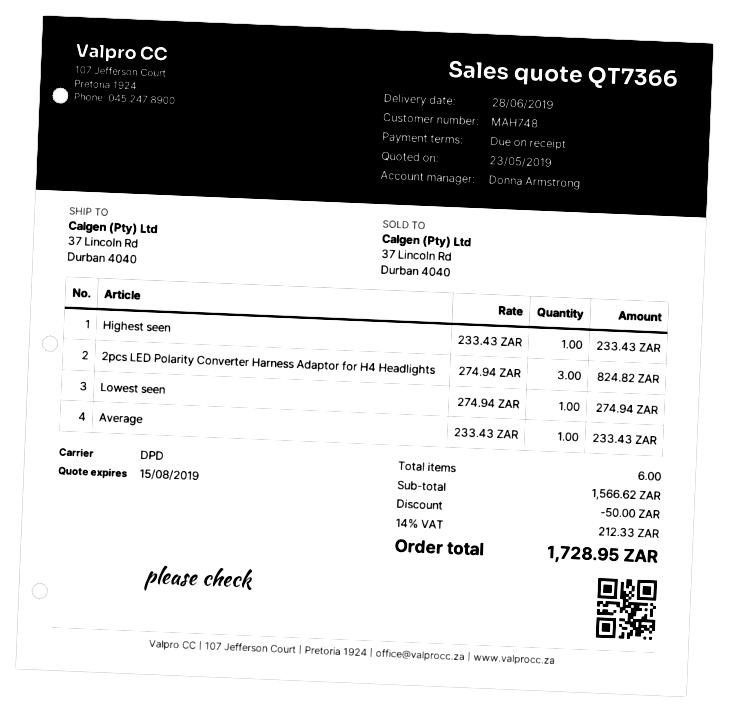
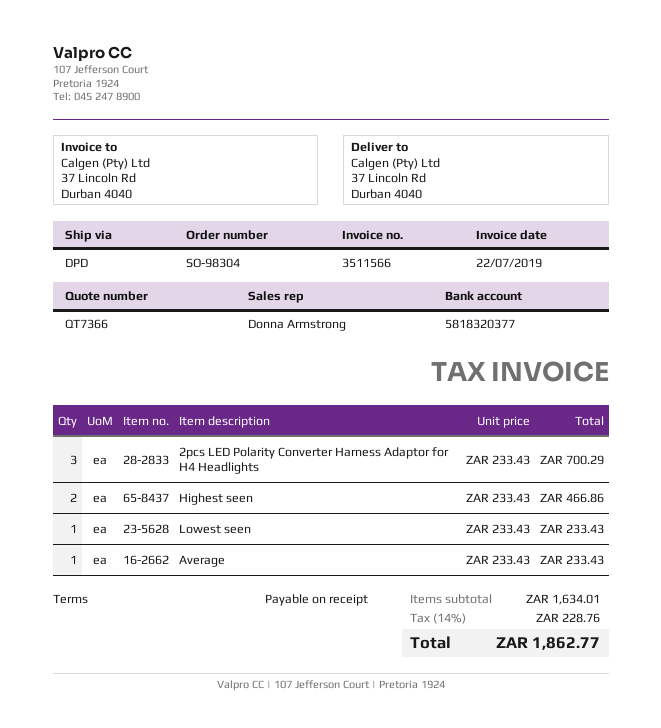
Highest seen: 1 x 233.43 = 233.43 -> 2 x 233.43 = 466.86
2pcs LED Polarity Converter Harness Adaptor for H4 Headlights: 3 x 274.94 = 824.82 -> 3 x 233.43 = 700.29
Lowest seen: 1 x 274.94 = 274.94 -> 1 x 233.43 = 233.43
subtotal: 1566.62 -> 1634.01
discount: 50.00 -> none
tax: 14% = 212.33 -> 14% = 228.76
total: 1728.95 -> 1862.77

